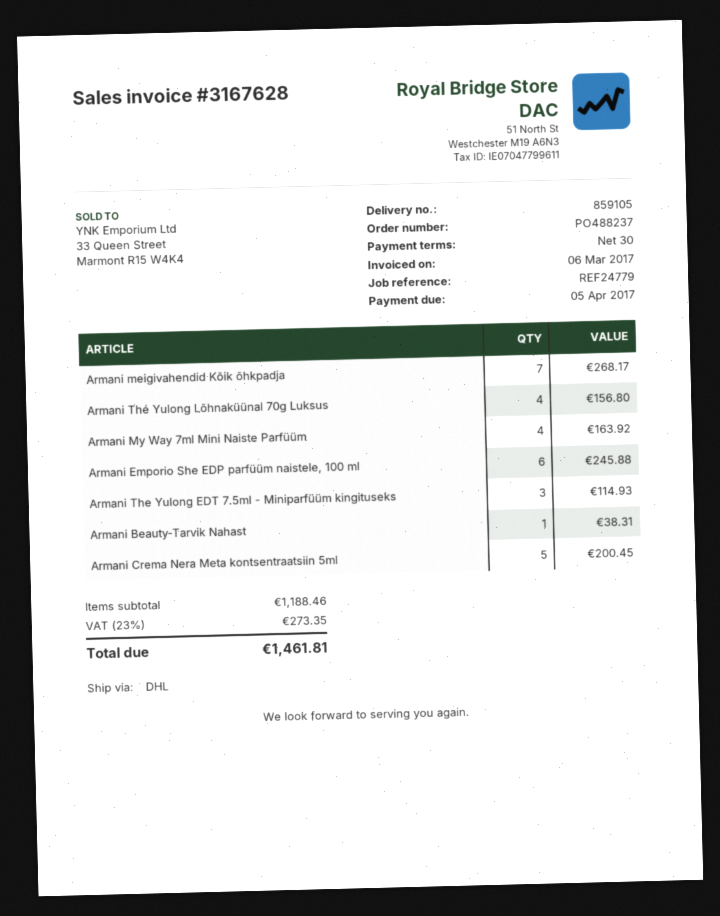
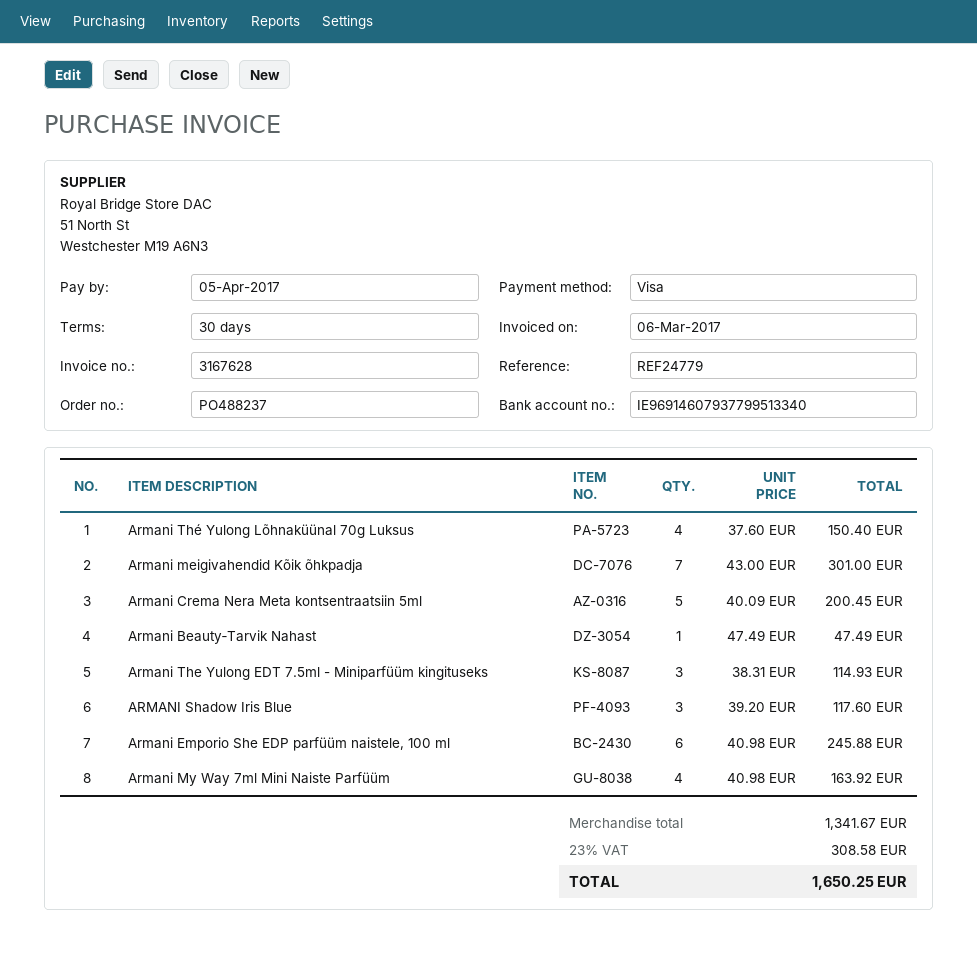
Armani meigivahendid Kõik õhkpadja: 7 for 268.17 -> 7 for 301.00
Armani Thé Yulong Lõhnaküünal 70g Luksus: 4 for 156.80 -> 4 for 150.40
Armani Beauty‑Tarvik Nahast: 1 for 38.31 -> 1 for 47.49
ARMANI Shadow Iris Blue: none -> 3 for 117.60
subtotal: 1188.46 -> 1341.67
tax: 23% = 273.35 -> 23% = 308.58
total: 1461.81 -> 1650.25

